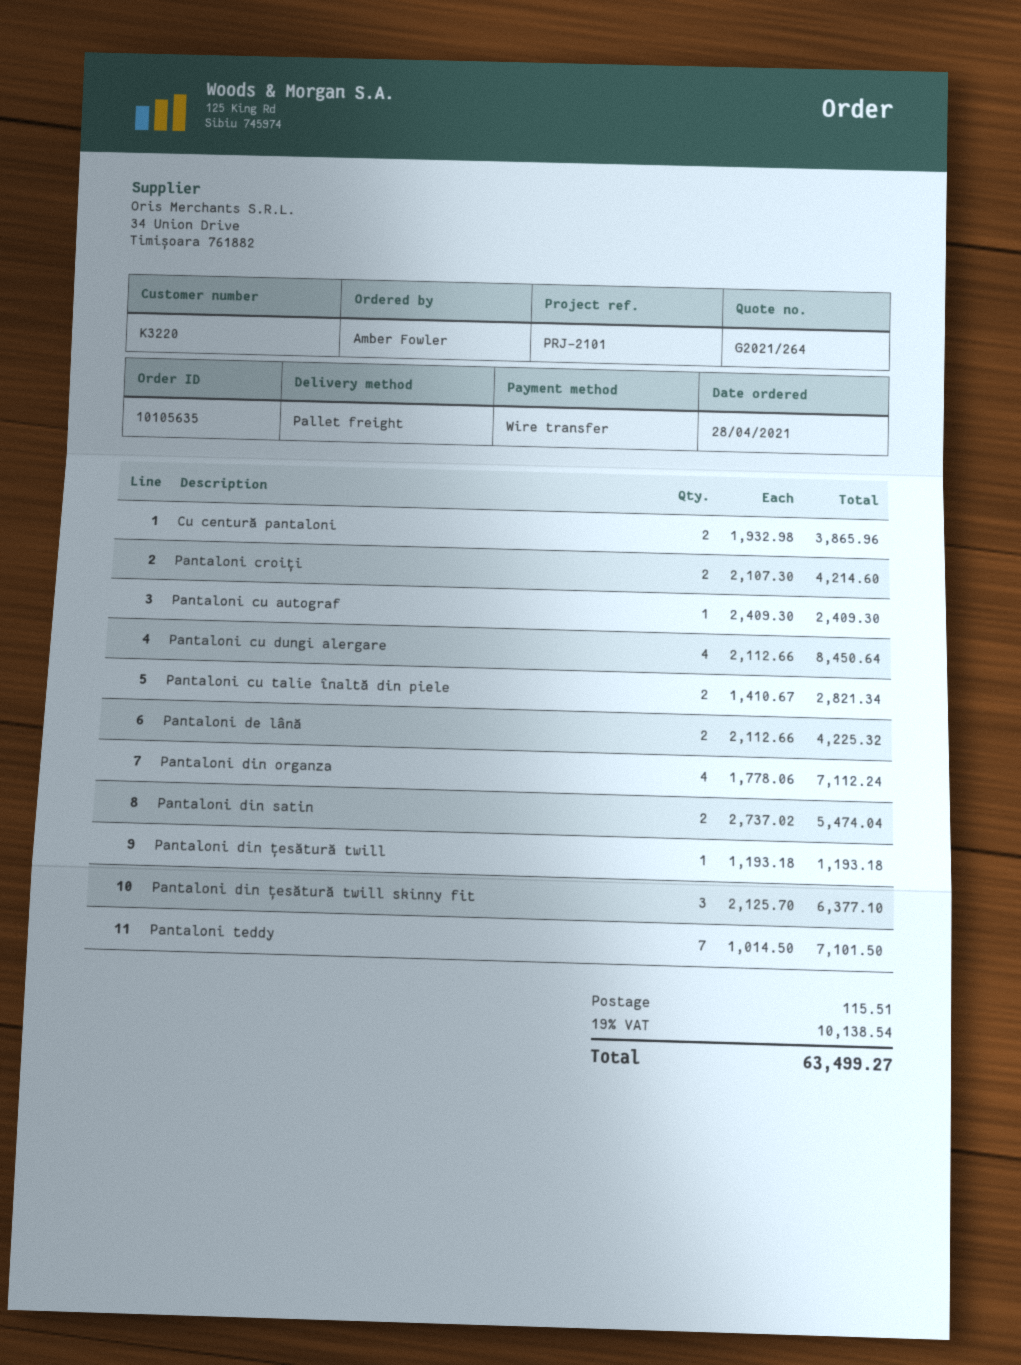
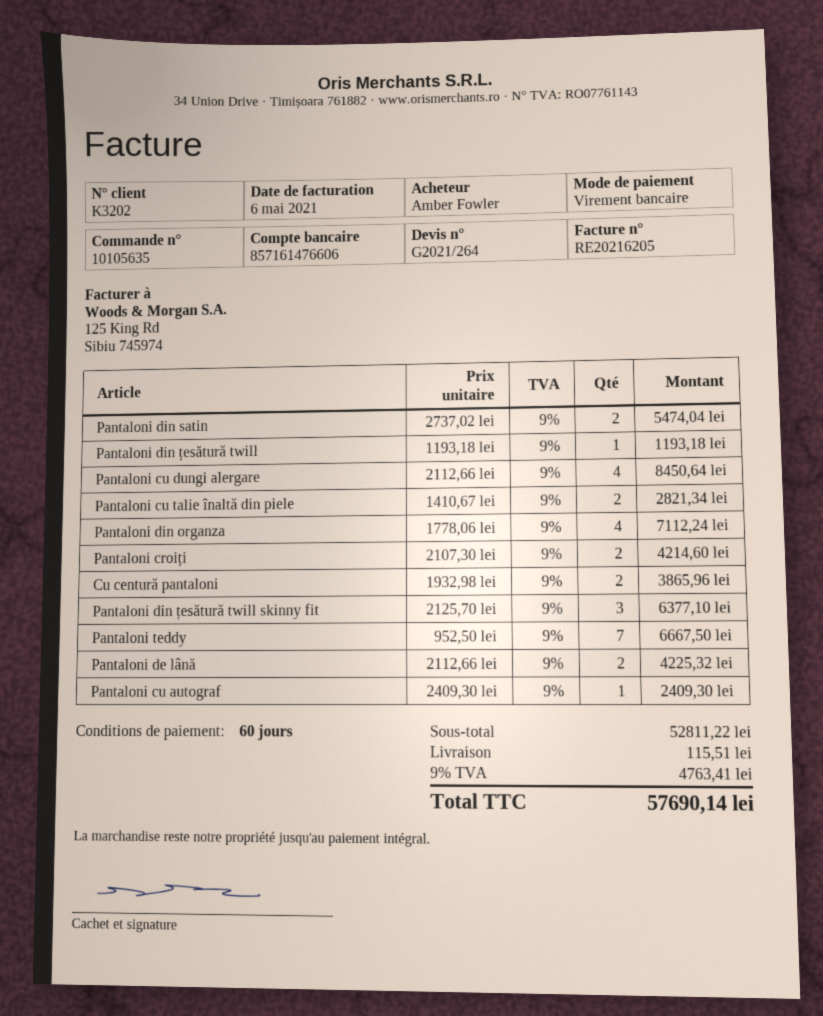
customer number: K3220 -> K3202
Pantaloni teddy: 7 x 1014.50 = 7101.50 -> 7 x 952.50 = 6667.50
tax: 19% = 10138.54 -> 9% = 4763.41
total: 63499.27 -> 57690.14

